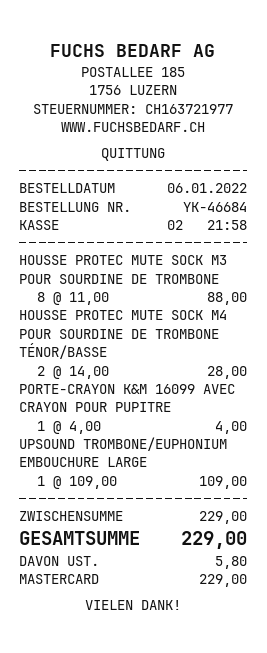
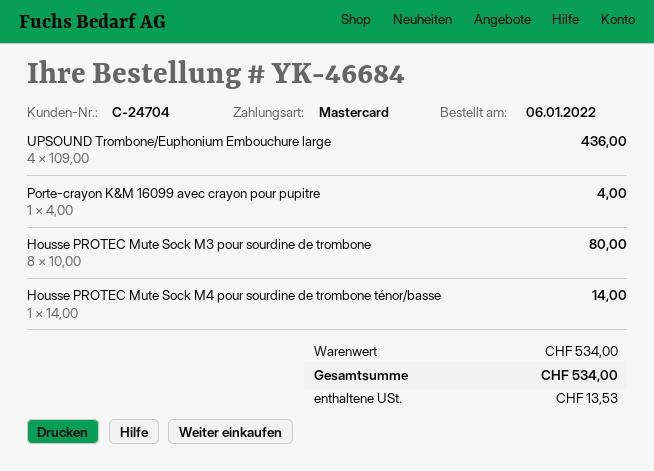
HOUSSE PROTEC MUTE SOCK M3 POUR SOURDINE DE TROMBONE: 8 x 11.00 = 88.00 -> 8 x 10.00 = 80.00
HOUSSE PROTEC MUTE SOCK M4 POUR SOURDINE DE TROMBONE TÉNOR/BASSE: 2 x 14.00 = 28.00 -> 1 x 14.00 = 14.00
UPSOUND TROMBONE/EUPHONIUM EMBOUCHURE LARGE: 1 x 109.00 = 109.00 -> 4 x 109.00 = 436.00
subtotal: 229.00 -> 534.00
tax: 5.80 -> 13.53
total: 229.00 -> 534.00

